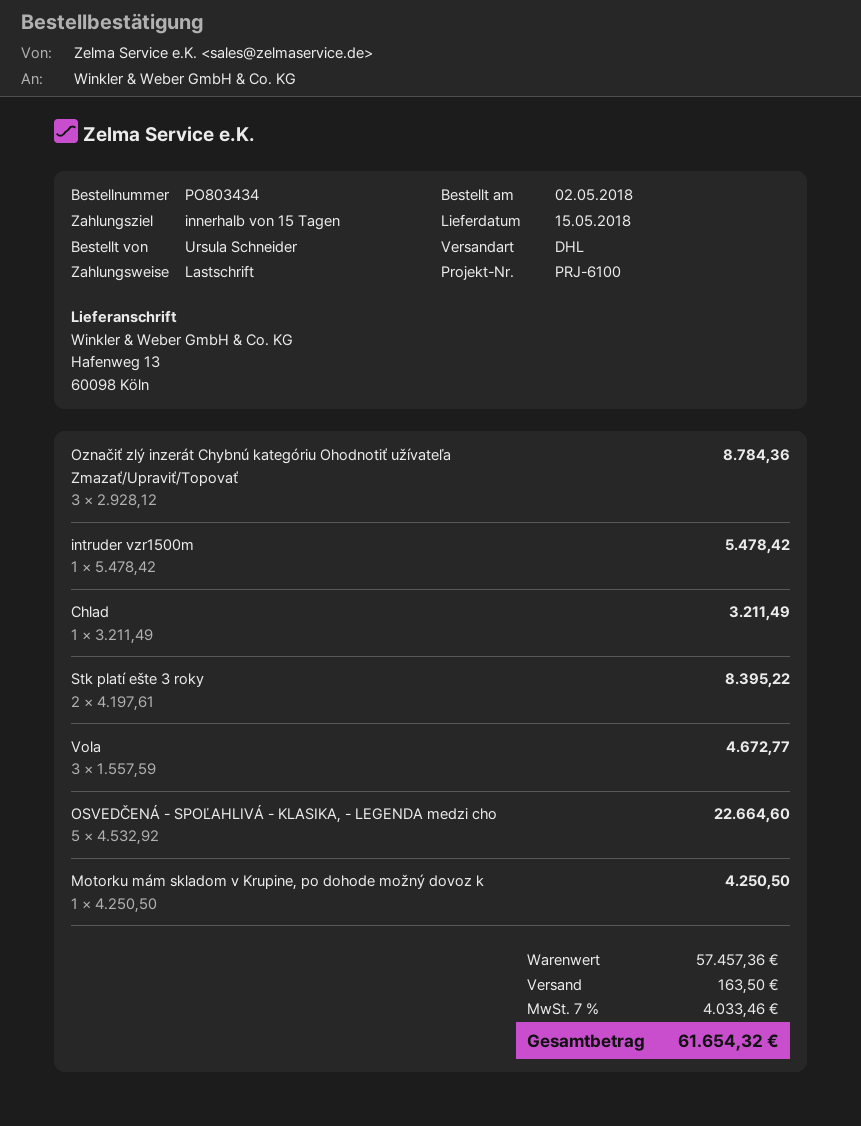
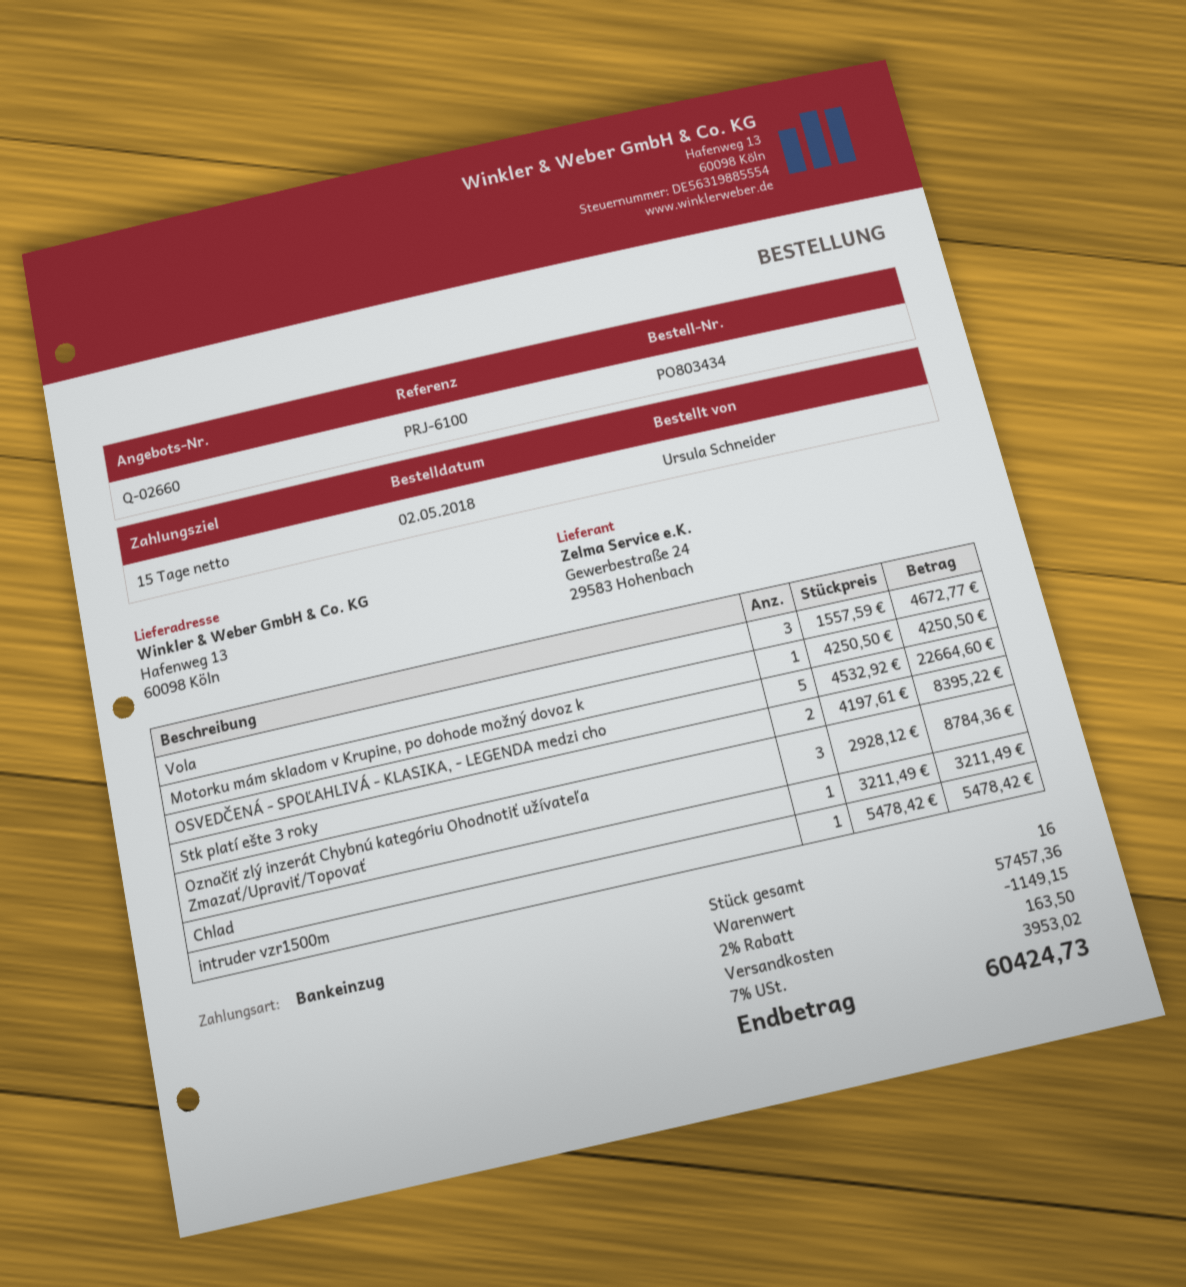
discount: none -> 2% = 1149.15
tax: 7% = 4033.46 -> 7% = 3953.02
total: 61654.32 -> 60424.73

